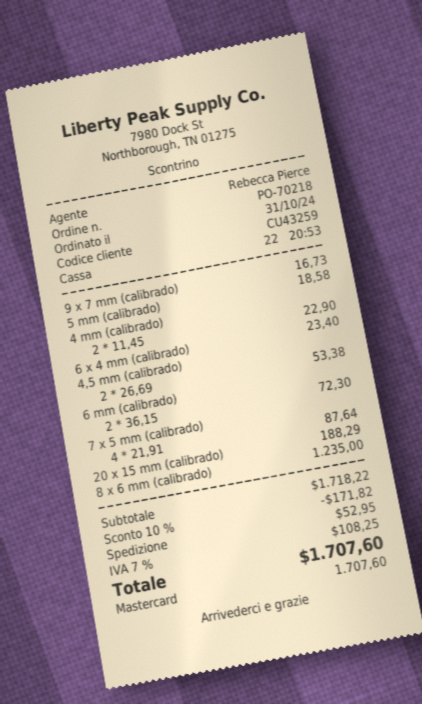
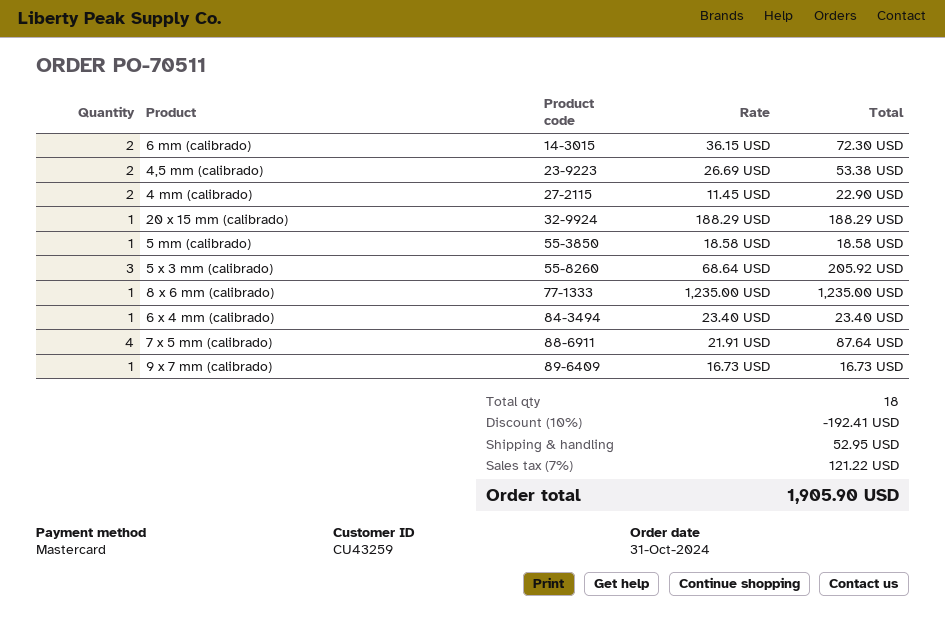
order number: PO-70218 -> PO-70511
5 x 3 mm (calibrado): none -> 3 x 68.64 = 205.92
discount: 10% = 171.82 -> 10% = 192.41
tax: 7% = 108.25 -> 7% = 121.22
total: 1707.60 -> 1905.90

